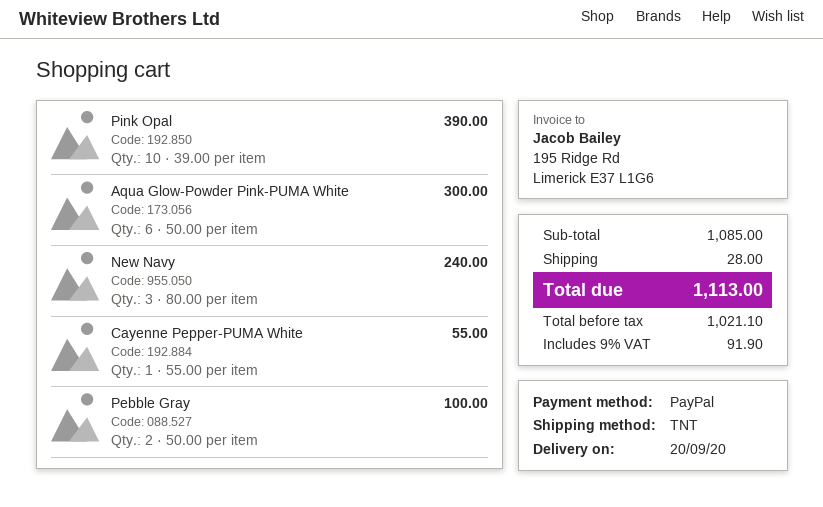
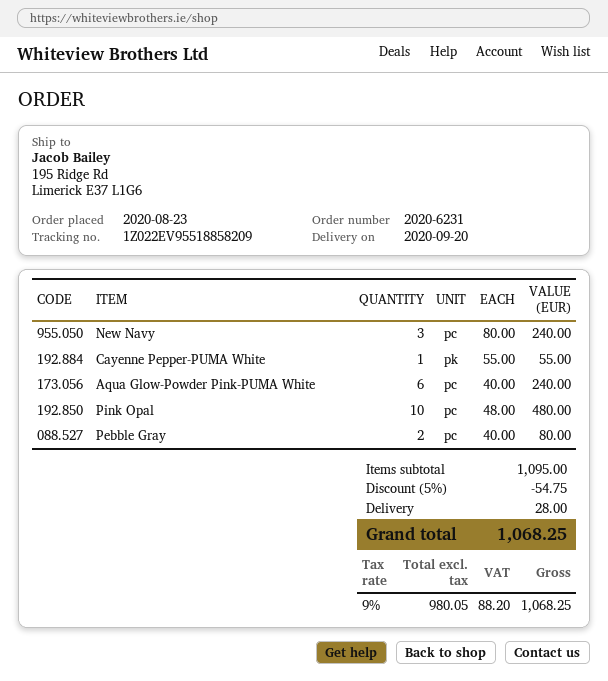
Pink Opal: 10 x 39.00 = 390.00 -> 10 x 48.00 = 480.00
Aqua Glow-Powder Pink-PUMA White: 6 x 50.00 = 300.00 -> 6 x 40.00 = 240.00
Pebble Gray: 2 x 50.00 = 100.00 -> 2 x 40.00 = 80.00
subtotal: 1085.00 -> 1095.00
discount: none -> 5% = 54.75
net: 1021.10 -> 980.05
tax: 9% = 91.90 -> 9% = 88.20
total: 1113.00 -> 1068.25

